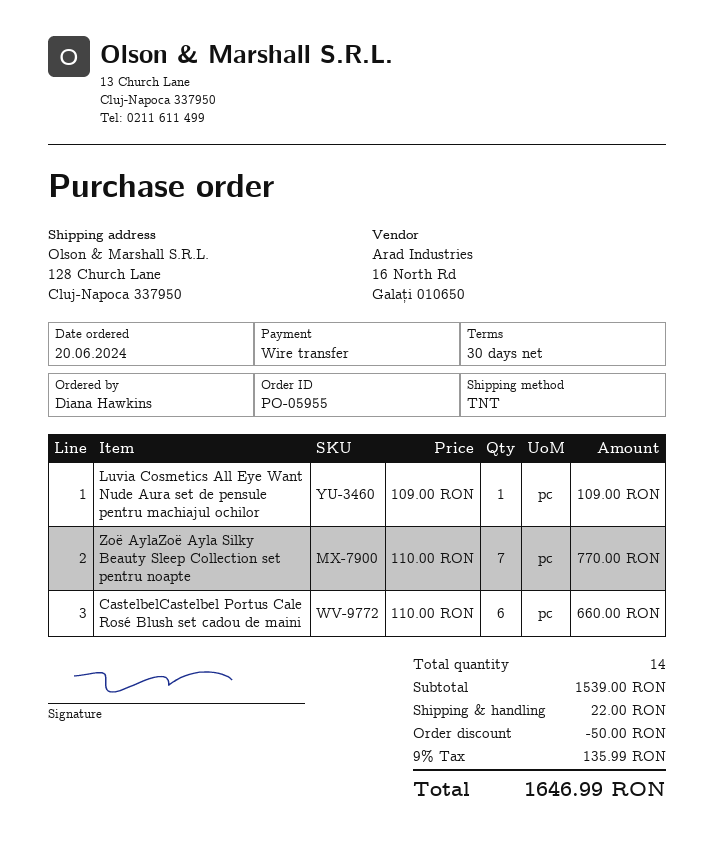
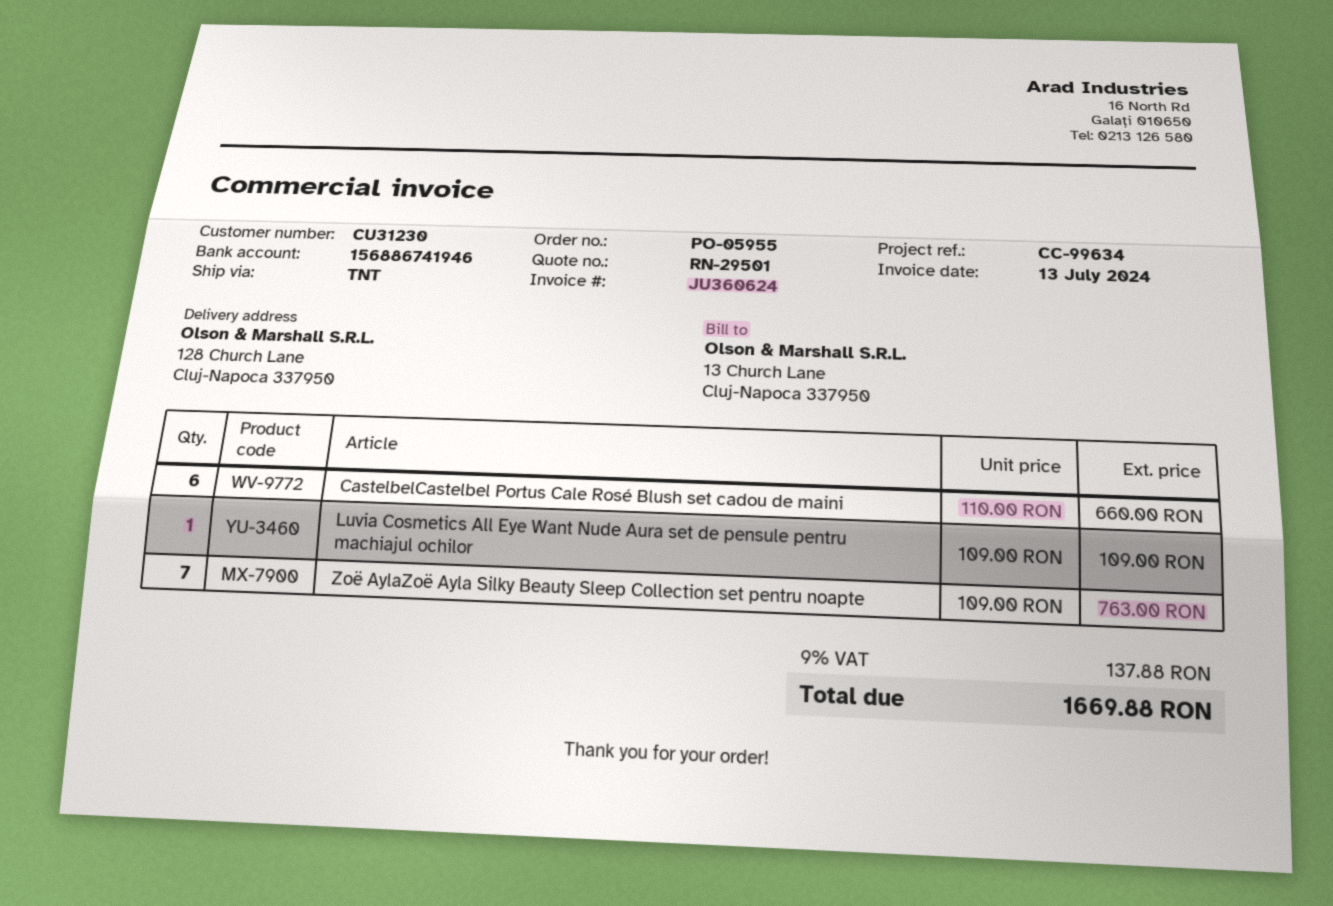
Zoë AylaZoë Ayla Silky Beauty Sleep Collection set pentru noapte: 7 x 110.00 = 770.00 -> 7 x 109.00 = 763.00
discount: 50.00 -> none
shipping: 22.00 -> none
tax: 9% = 135.99 -> 9% = 137.88
total: 1646.99 -> 1669.88

